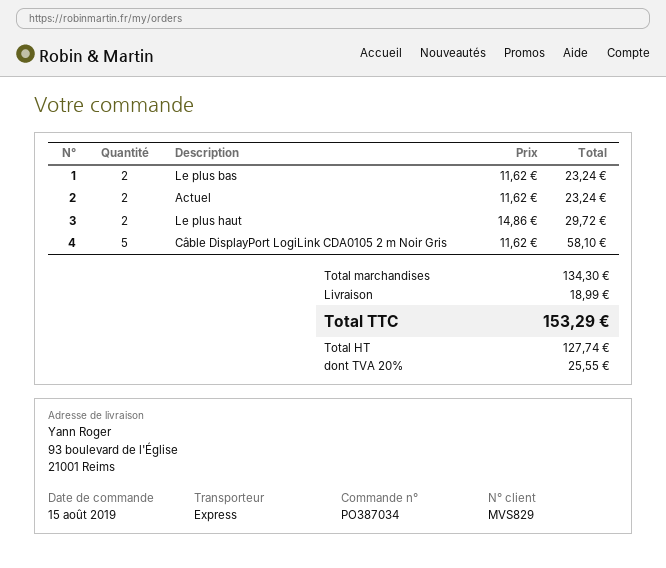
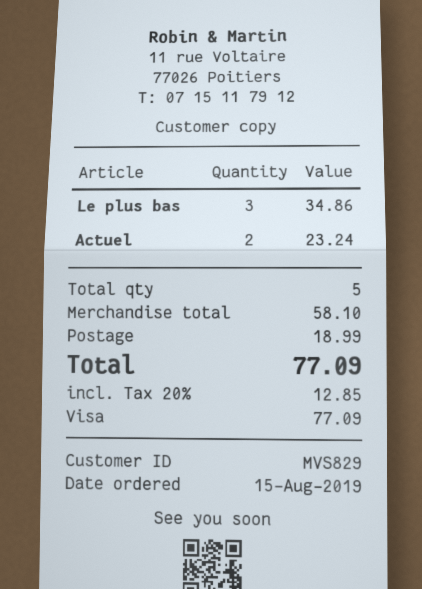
Le plus bas: 2 for 23.24 -> 3 for 34.86
Le plus haut: 2 for 29.72 -> none
Câble DisplayPort LogiLink CDA0105 2 m Noir Gris: 5 for 58.10 -> none
subtotal: 134.30 -> 58.10
tax: 20% = 25.55 -> 20% = 12.85
total: 153.29 -> 77.09

